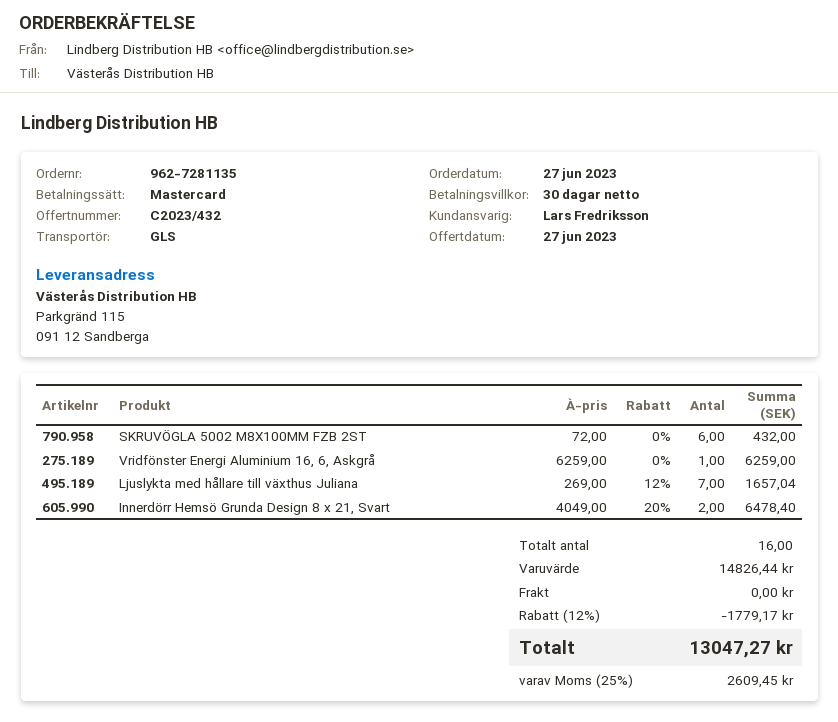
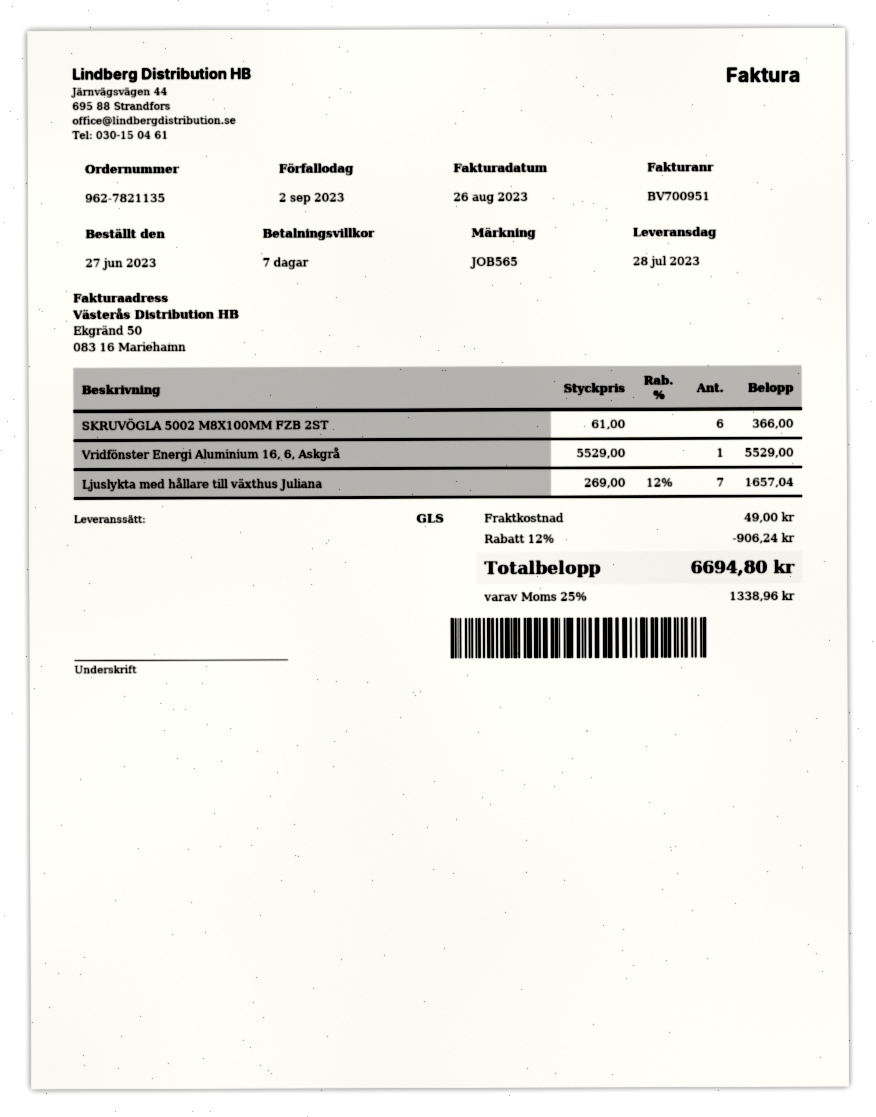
order number: 962-7281135 -> 962-7821135
payment terms: 30 days -> 7 days
SKRUVÖGLA 5002 M8X100MM FZB 2ST: 6 x 72.00 = 432.00 -> 6 x 61.00 = 366.00
Vridfönster Energi Aluminium 16, 6, Askgrå: 1 x 6259.00 = 6259.00 -> 1 x 5529.00 = 5529.00
Innerdörr Hemsö Grunda Design 8 x 21, Svart: 2 x 4049.00 - 20% = 6478.40 -> none
discount: 12% = 1779.17 -> 12% = 906.24
shipping: 0.00 -> 49.00
tax: 25% = 2609.45 -> 25% = 1338.96
total: 13047.27 -> 6694.80

